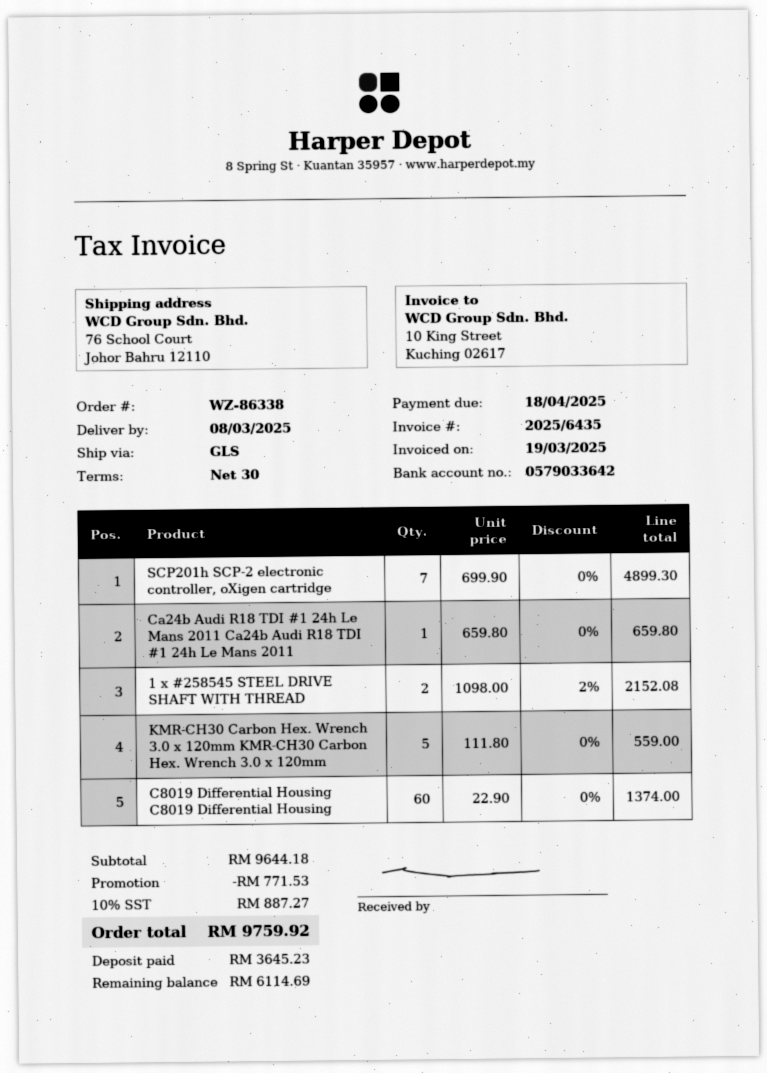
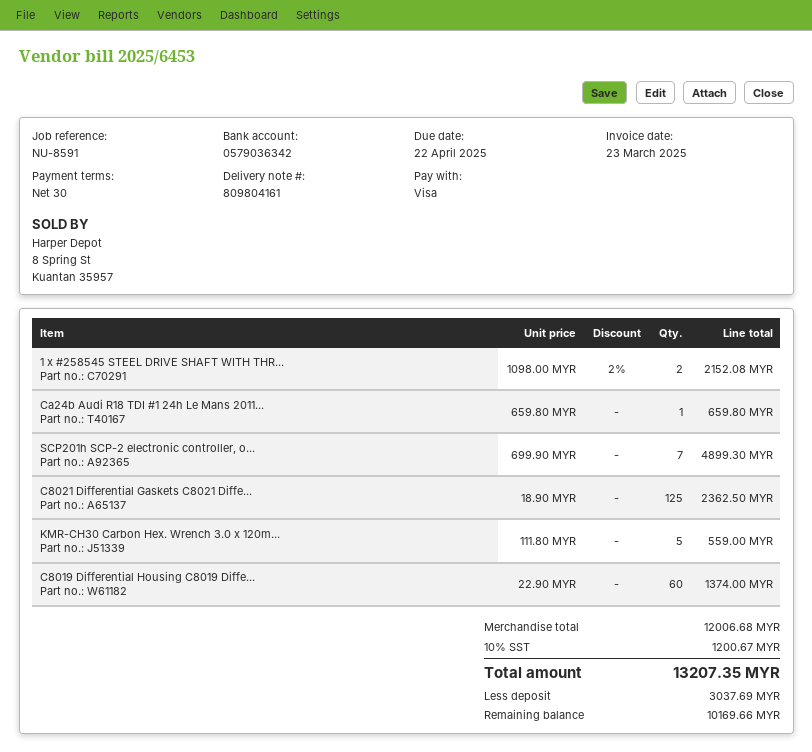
invoice number: 2025/6435 -> 2025/6453
invoice date: 2025-03-19 -> 2025-03-23
due date: 2025-04-18 -> 2025-04-22
bank account: 0579033642 -> 0579036342
C8021 Differential Gaskets C8021 Diffe...: none -> 125 x 18.90 = 2362.50
subtotal: 9644.18 -> 12006.68
discount: 771.53 -> none
tax: 10% = 887.27 -> 10% = 1200.67
total: 9759.92 -> 13207.35
deposit: 3645.23 -> 3037.69
balance: 6114.69 -> 10169.66

